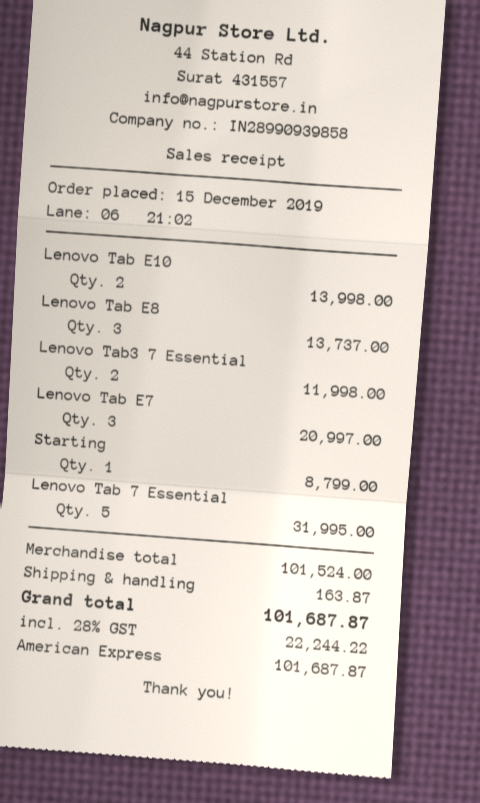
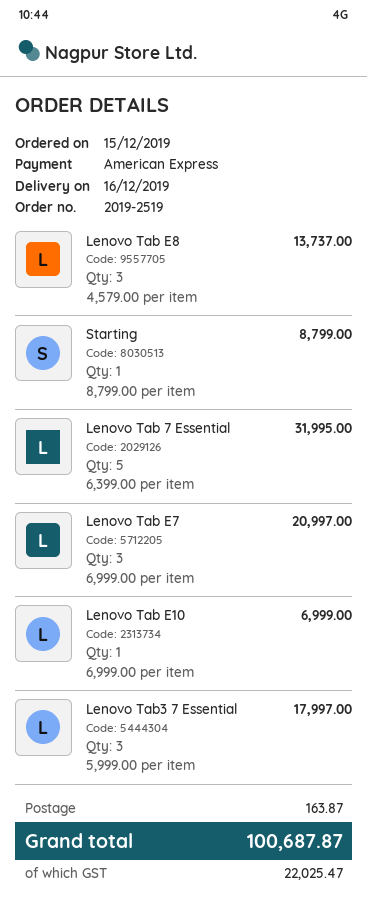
Lenovo Tab E10: 2 for 13998.00 -> 1 for 6999.00
Lenovo Tab3 7 Essential: 2 for 11998.00 -> 3 for 17997.00
tax: 22244.22 -> 22025.47
total: 101687.87 -> 100687.87

